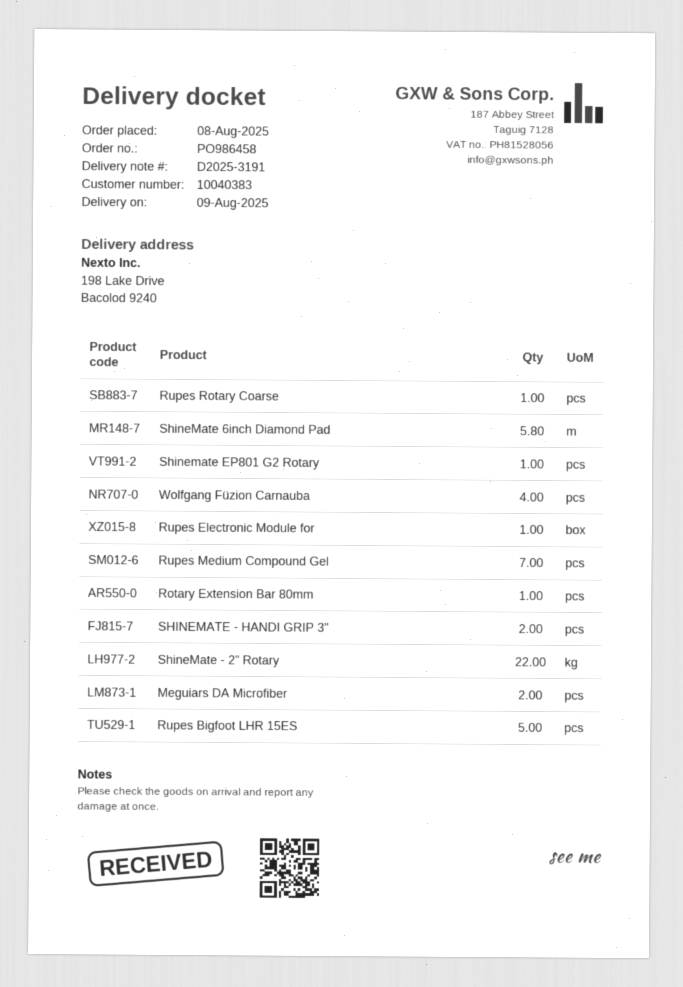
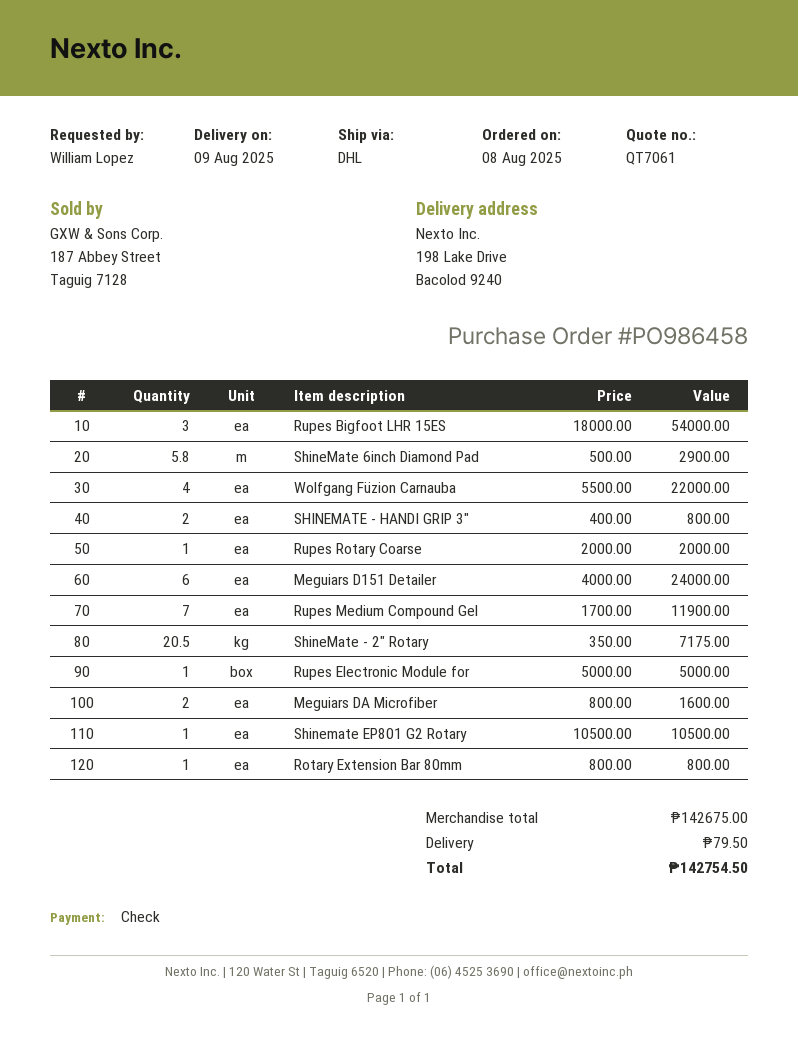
ShineMate - 2" Rotary: 22 -> 20.5
Rupes Bigfoot LHR 15ES: 5 -> 3
Meguiars D151 Detailer: none -> 6

